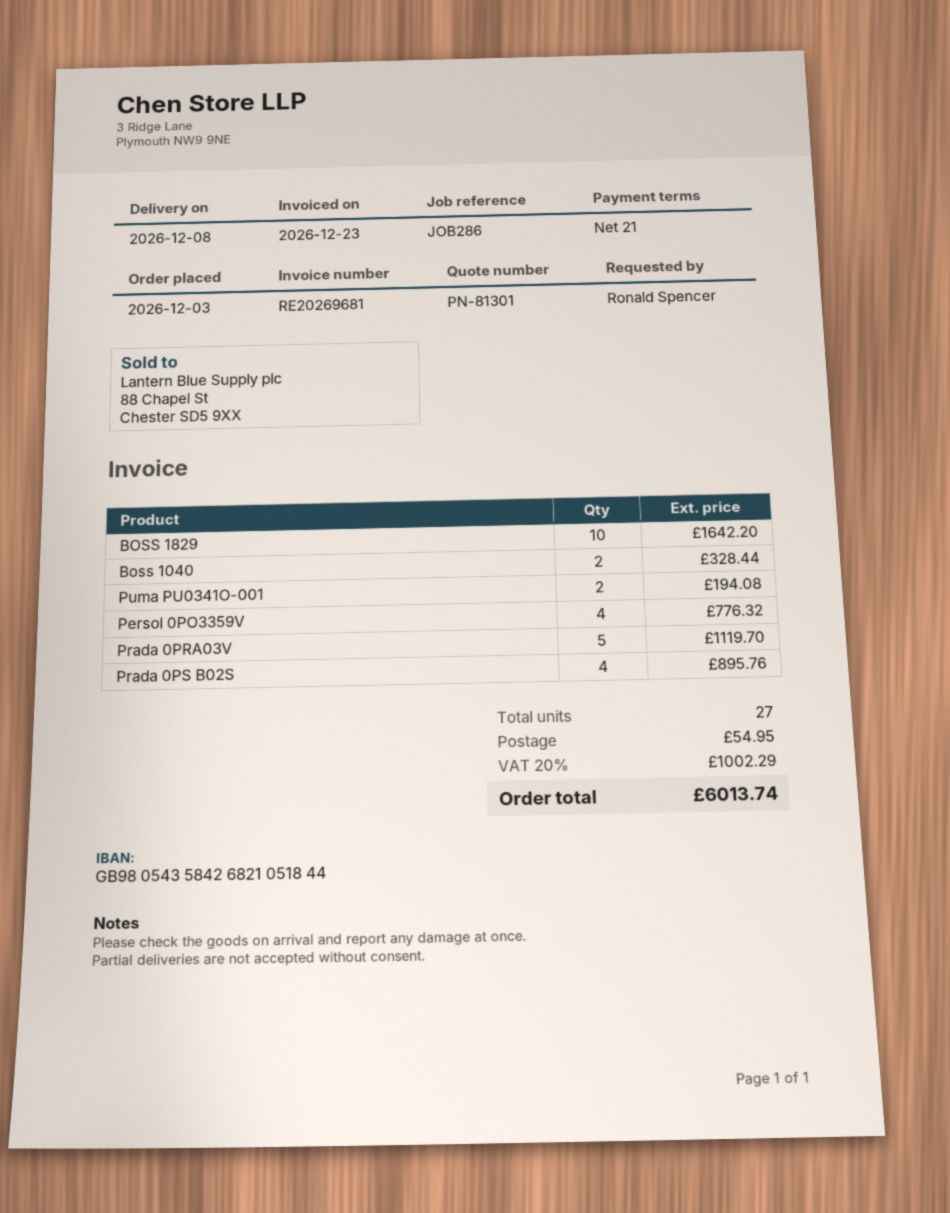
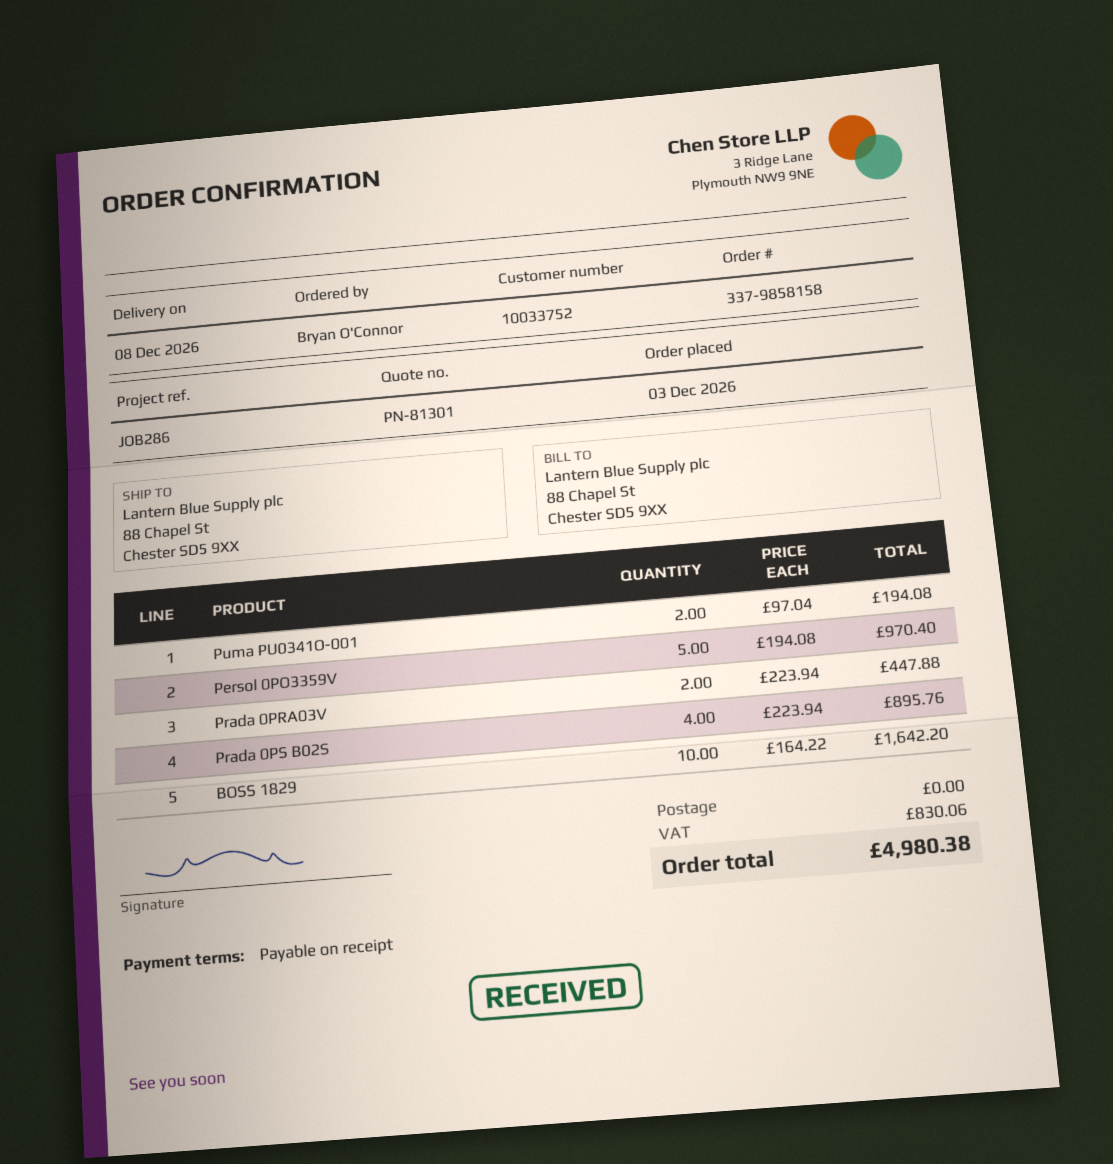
payment terms: 21 days -> on receipt
ordered by: Ronald Spencer -> Bryan O'Connor
Boss 1040: 2 for 328.44 -> none
Persol 0PO3359V: 4 for 776.32 -> 5 for 970.40
Prada 0PRA03V: 5 for 1119.70 -> 2 for 447.88
shipping: 54.95 -> 0.00
tax: 1002.29 -> 830.06
total: 6013.74 -> 4980.38

